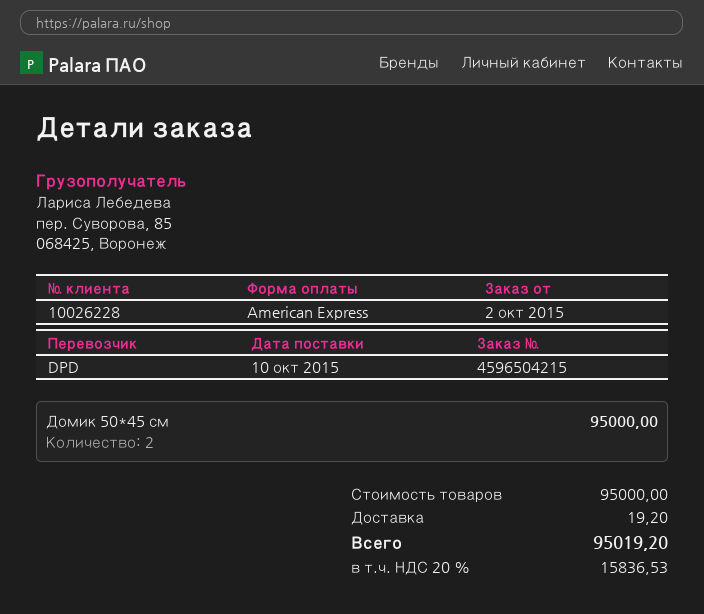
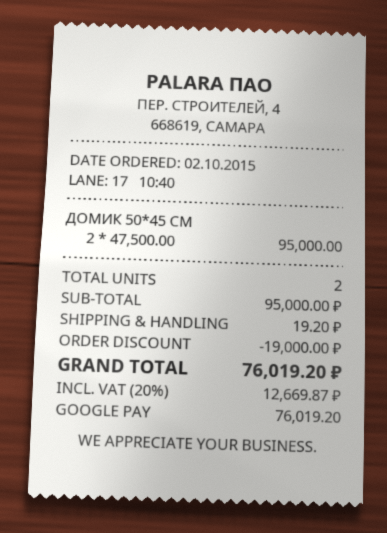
payment method: American Express -> Google Pay
discount: none -> 19000.00
tax: 20% = 15836.53 -> 20% = 12669.87
total: 95019.20 -> 76019.20

